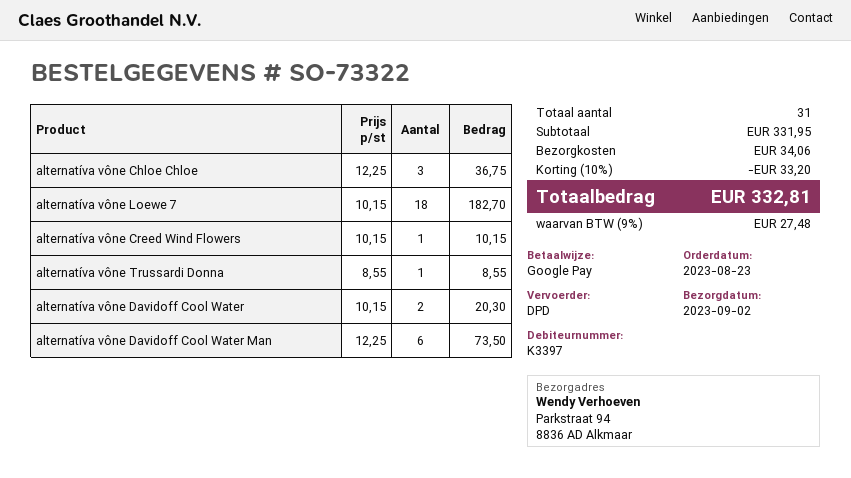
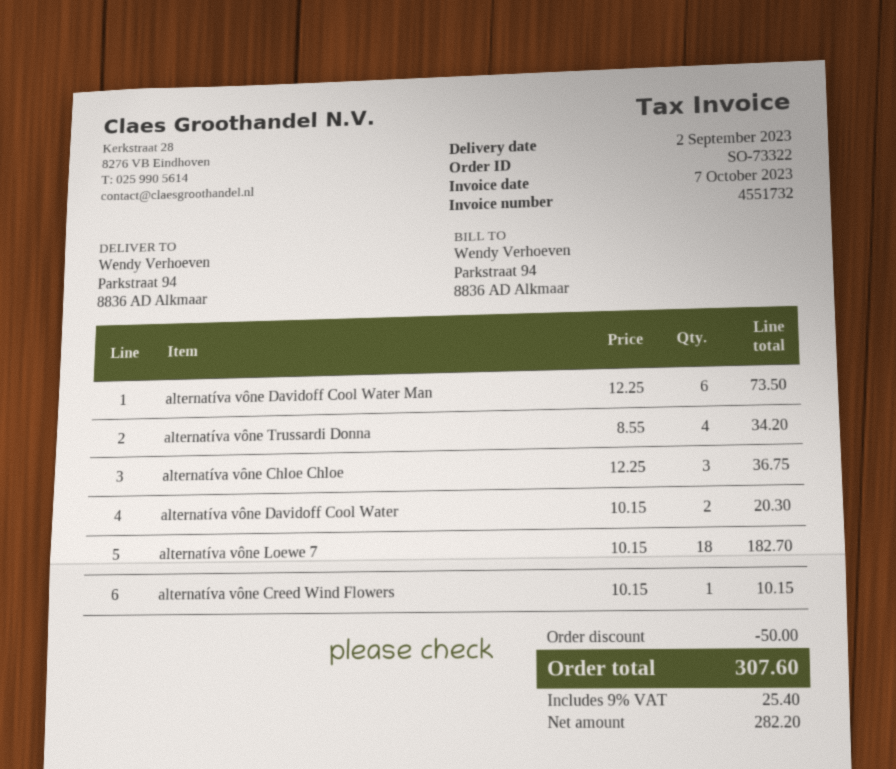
alternatíva vône Trussardi Donna: 1 x 8.55 = 8.55 -> 4 x 8.55 = 34.20
discount: 33.20 -> 50.00
shipping: 34.06 -> none
tax: 9% = 27.48 -> 9% = 25.40
total: 332.81 -> 307.60

